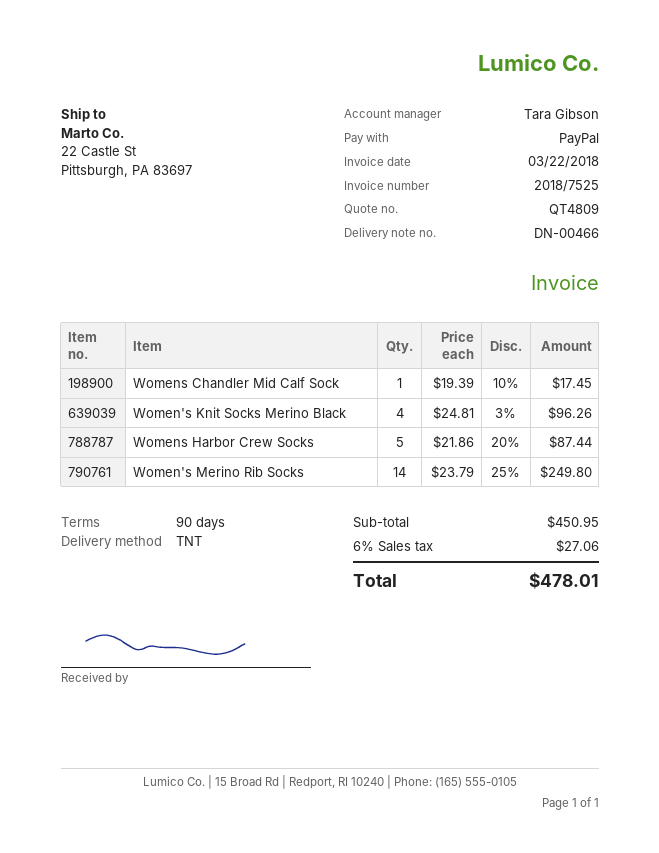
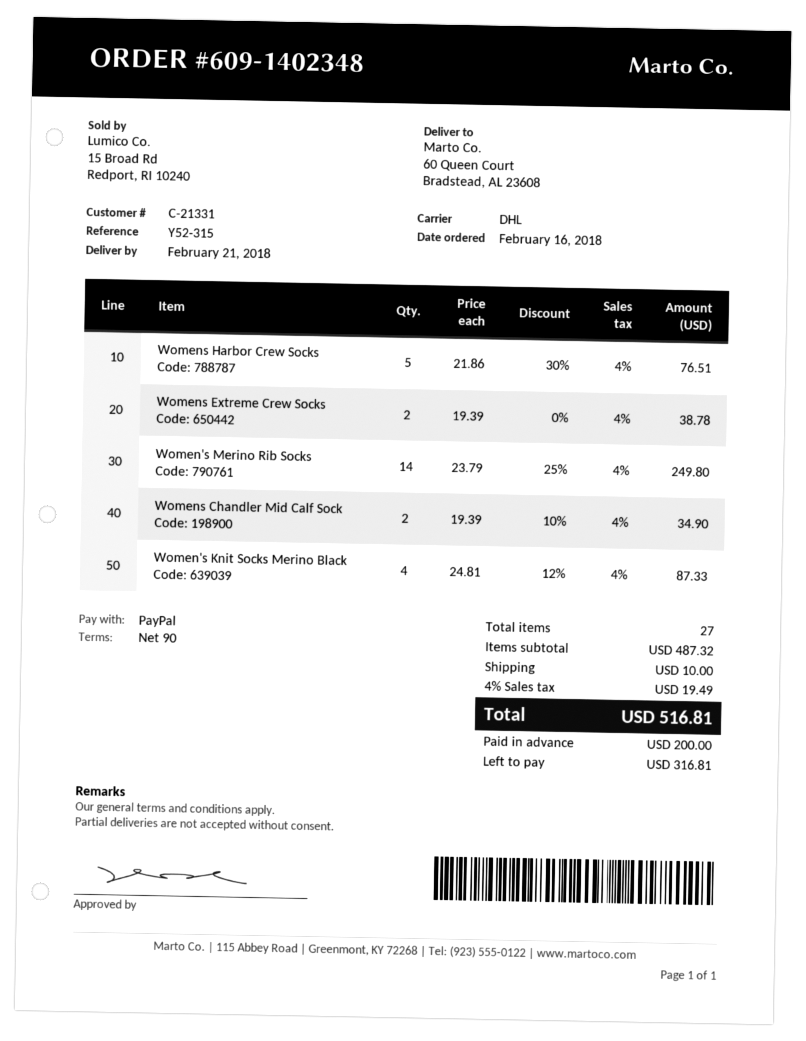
shipping method: TNT -> DHL
ship to: 22 Castle St, Pittsburgh, PA 83697 -> 60 Queen Court, Bradstead, AL 23608
Womens Chandler Mid Calf Sock: 1 x 19.39 - 10% = 17.45 -> 2 x 19.39 - 10% = 34.90
Women's Knit Socks Merino Black: 4 x 24.81 - 3% = 96.26 -> 4 x 24.81 - 12% = 87.33
Womens Harbor Crew Socks: 5 x 21.86 - 20% = 87.44 -> 5 x 21.86 - 30% = 76.51
Womens Extreme Crew Socks: none -> 2 x 19.39 = 38.78
subtotal: 450.95 -> 487.32
shipping: none -> 10.00
tax: 6% = 27.06 -> 4% = 19.49
total: 478.01 -> 516.81

